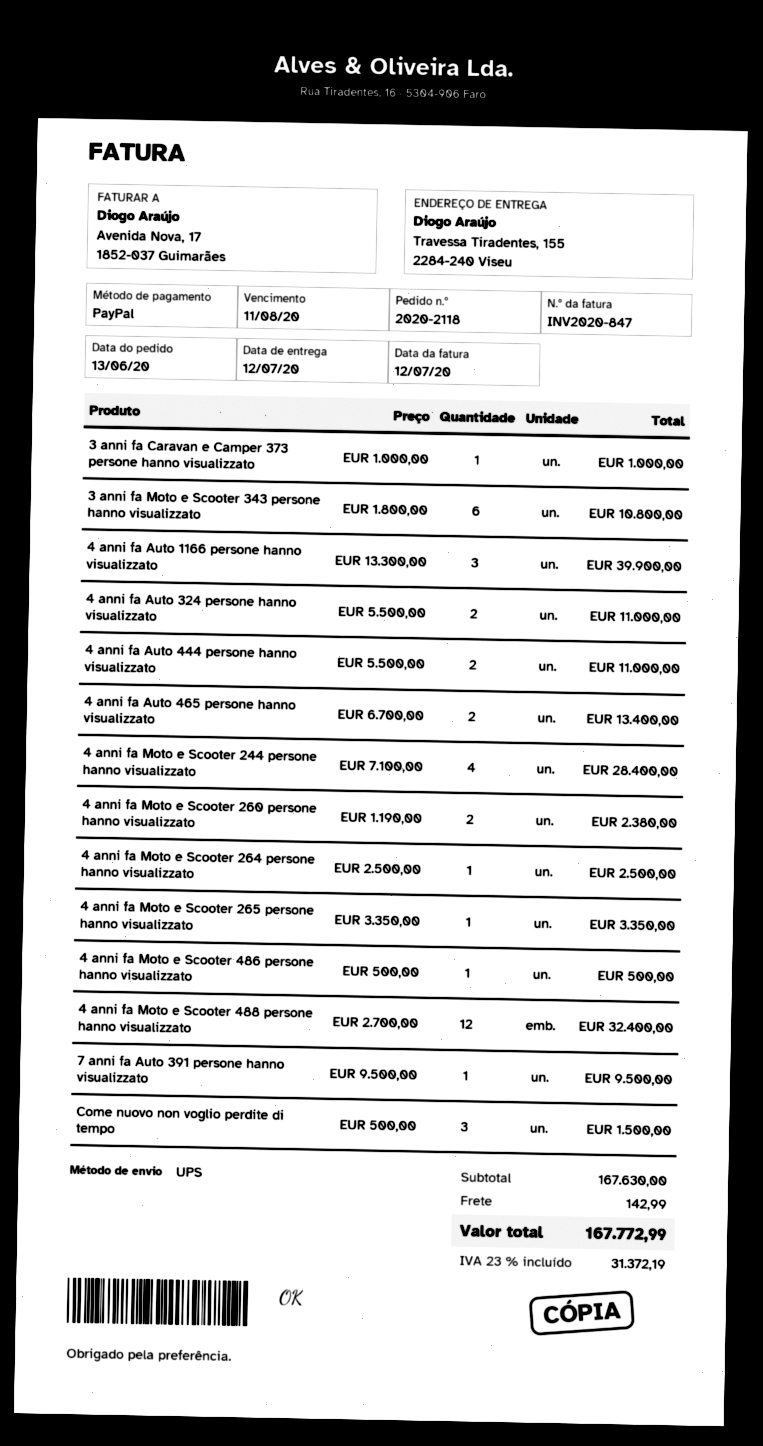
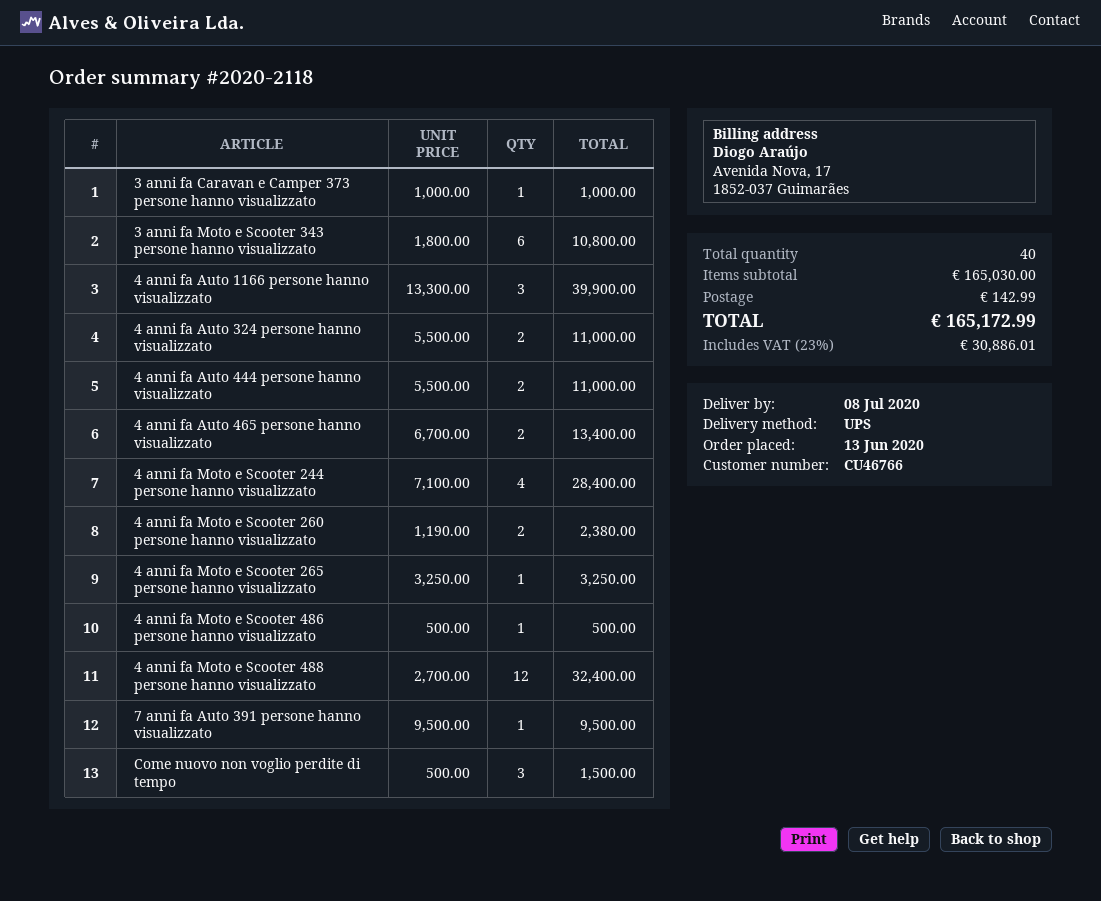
delivery date: 2020-07-12 -> 2020-07-08
4 anni fa Moto e Scooter 264 persone hanno visualizzato: 1 x 2500.00 = 2500.00 -> none
4 anni fa Moto e Scooter 265 persone hanno visualizzato: 1 x 3350.00 = 3350.00 -> 1 x 3250.00 = 3250.00
subtotal: 167630.00 -> 165030.00
tax: 23% = 31372.19 -> 23% = 30886.01
total: 167772.99 -> 165172.99

